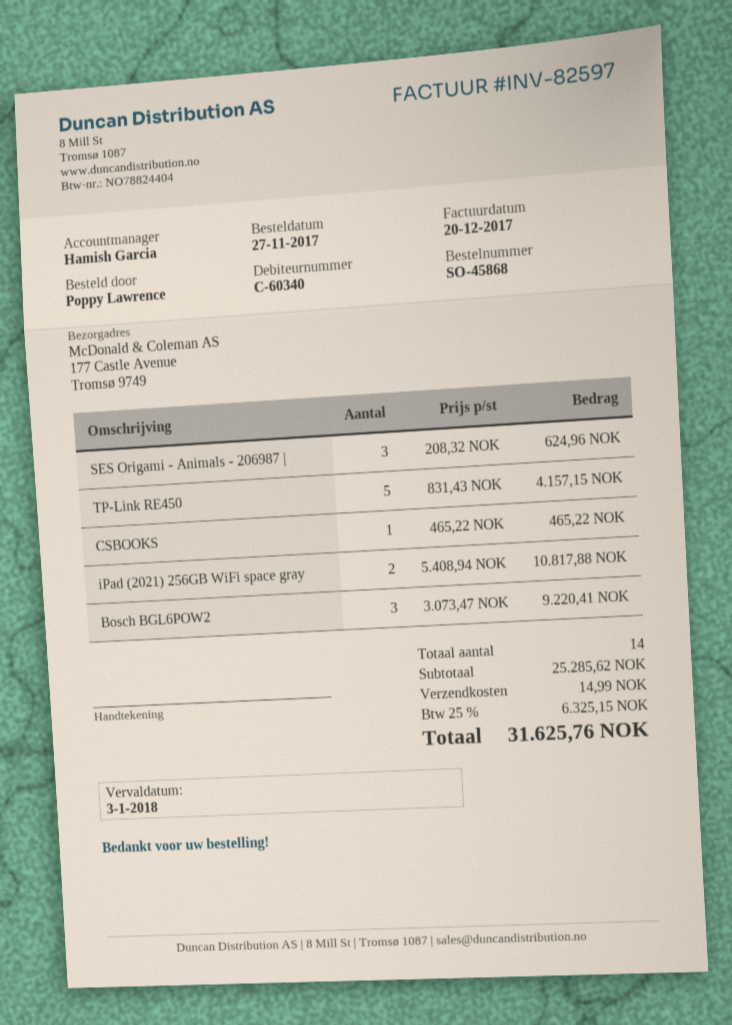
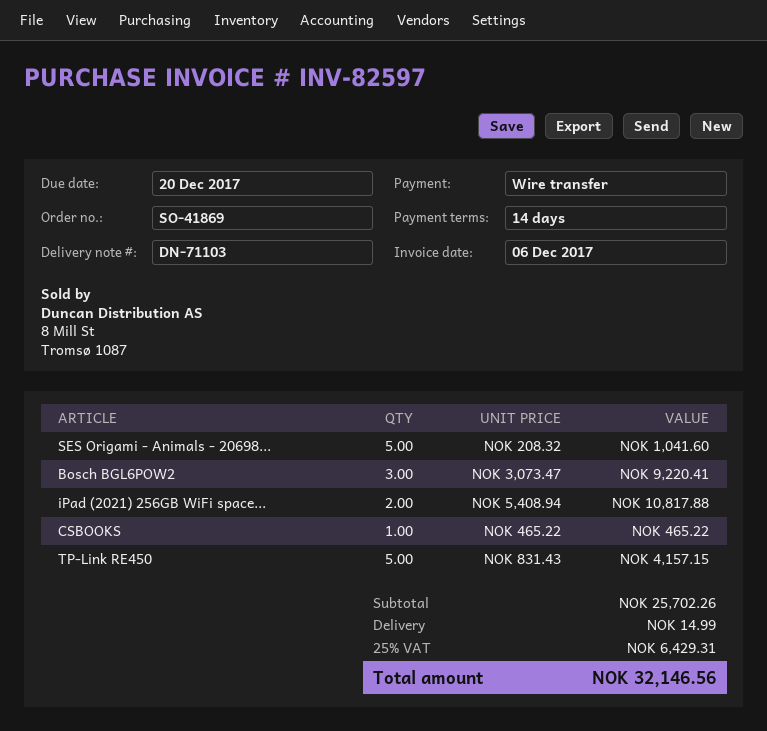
order number: SO-45868 -> SO-41869
invoice date: 2017-12-20 -> 2017-12-06
due date: 2018-01-03 -> 2017-12-20
SES Origami - Animals - 206987 |: 3 x 208.32 = 624.96 -> 5 x 208.32 = 1041.60
subtotal: 25285.62 -> 25702.26
tax: 25% = 6325.15 -> 25% = 6429.31
total: 31625.76 -> 32146.56

